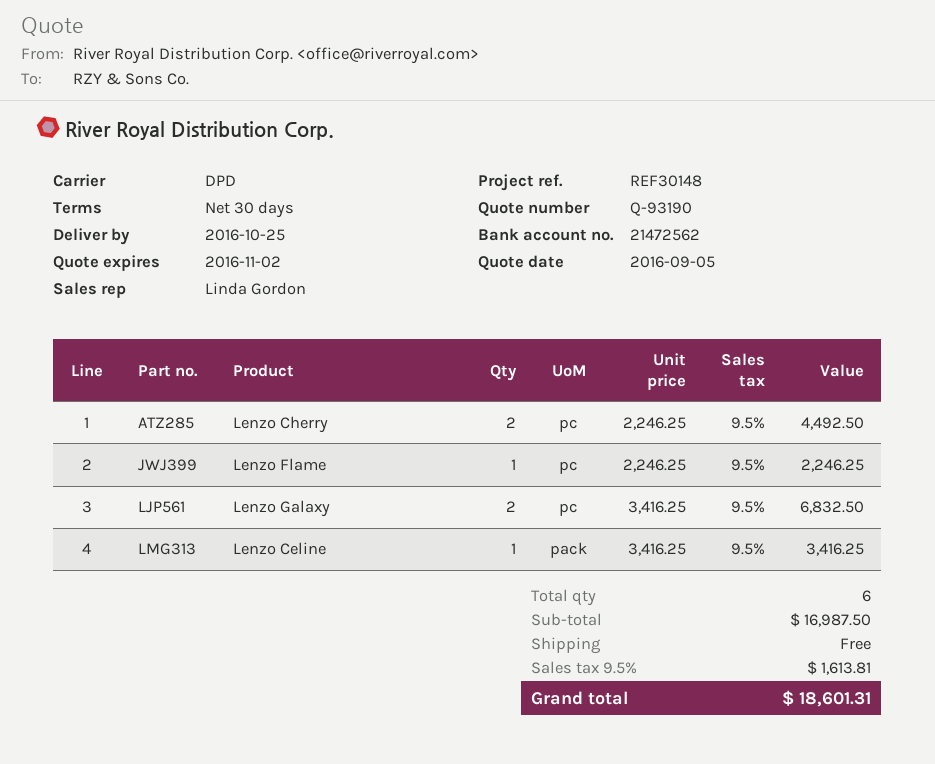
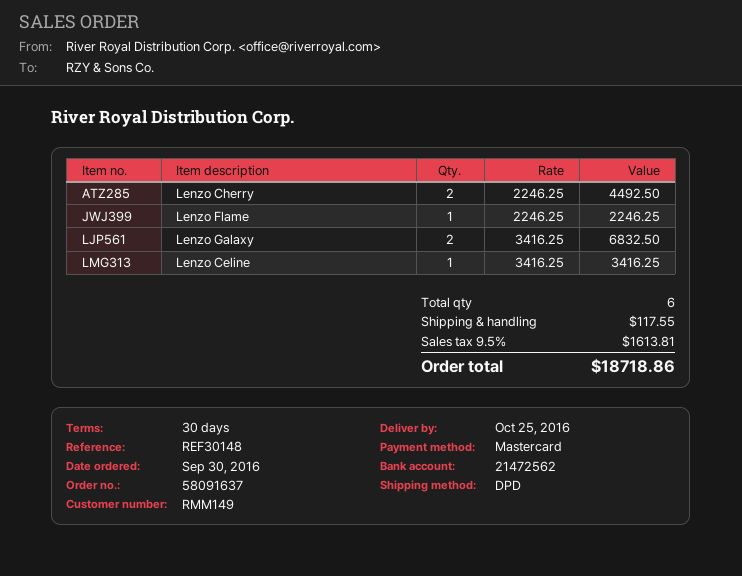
shipping: 0.00 -> 117.55
total: 18601.31 -> 18718.86

